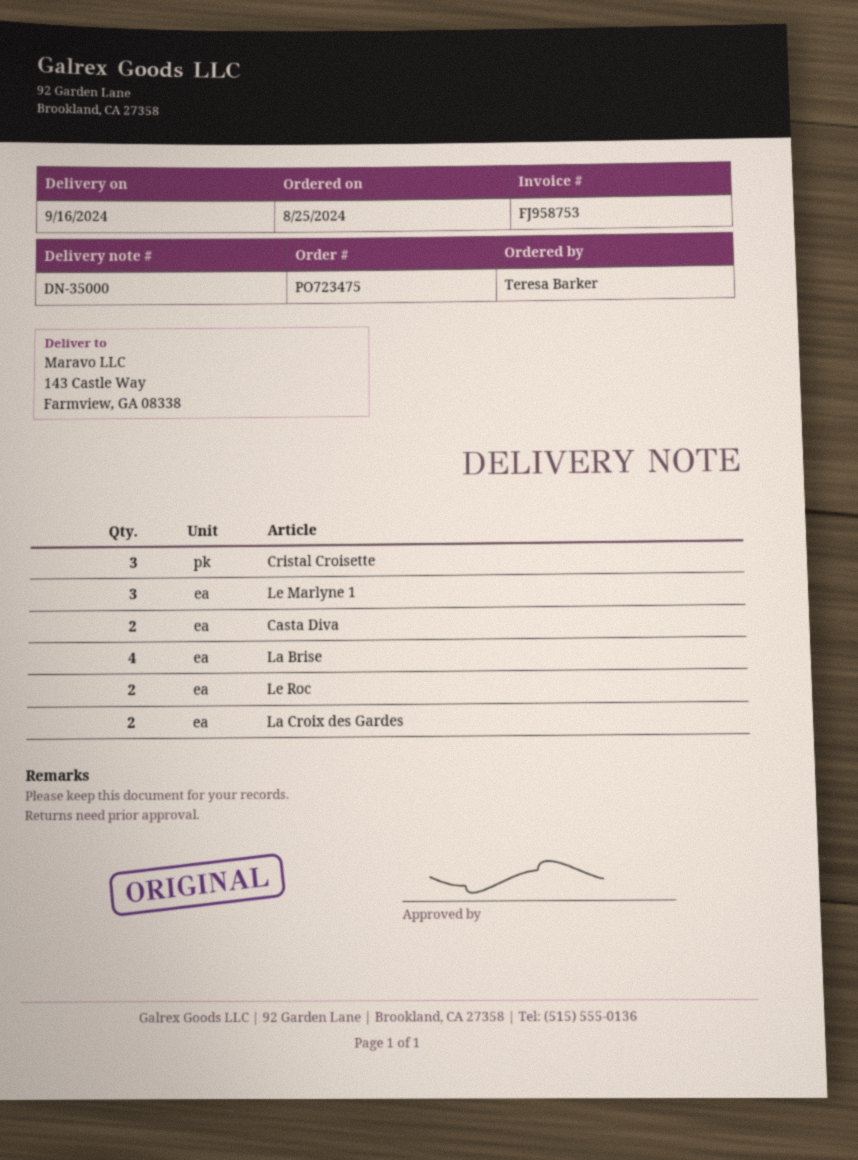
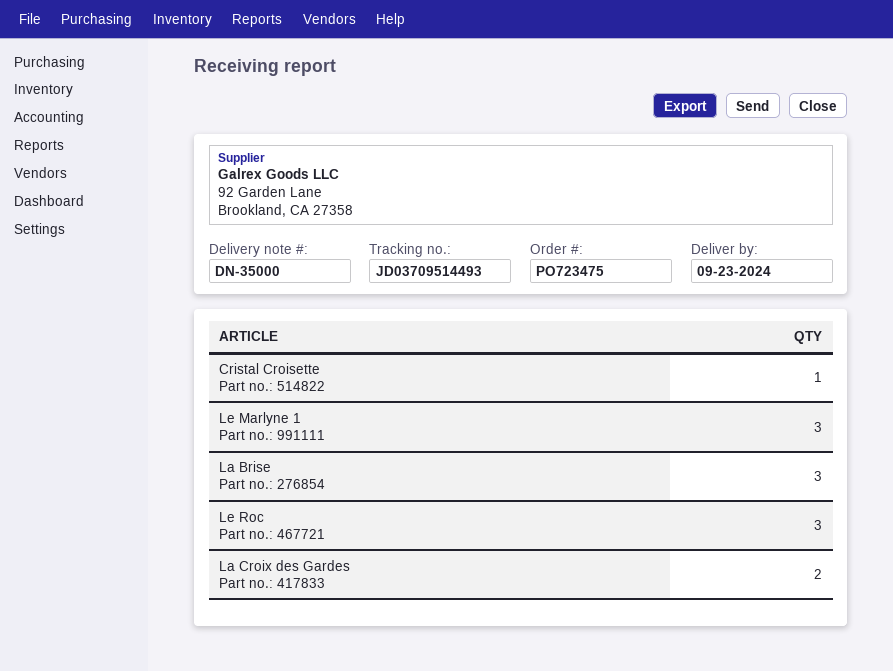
delivery date: 2024-09-16 -> 2024-09-23
Cristal Croisette: 3 -> 1
Casta Diva: 2 -> none
La Brise: 4 -> 3
Le Roc: 2 -> 3

